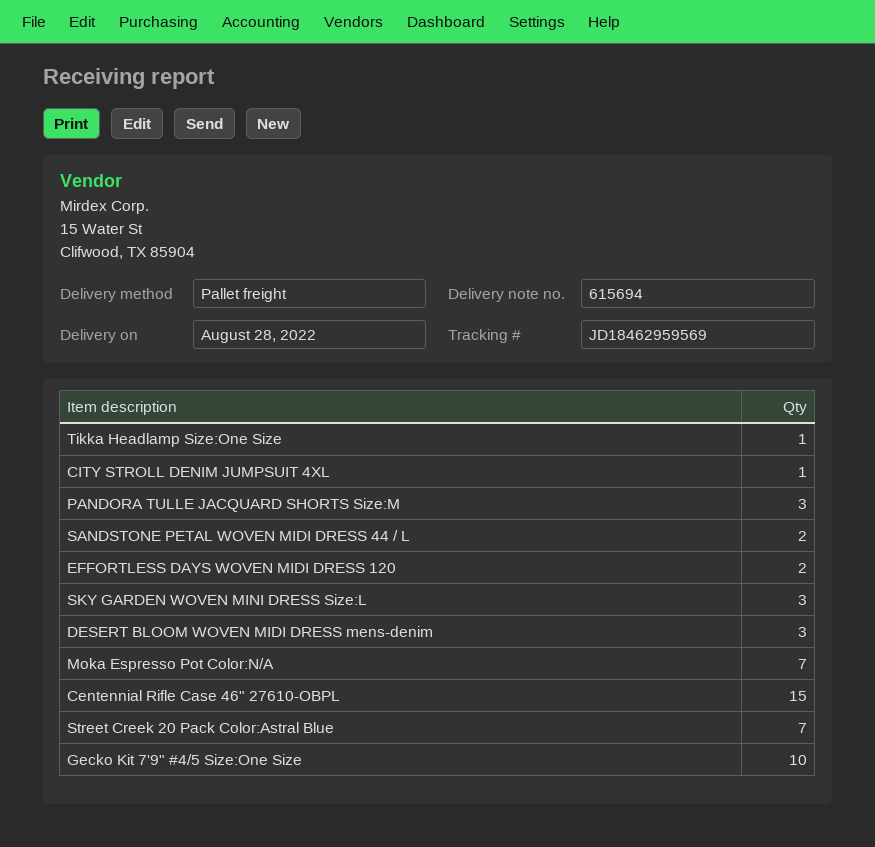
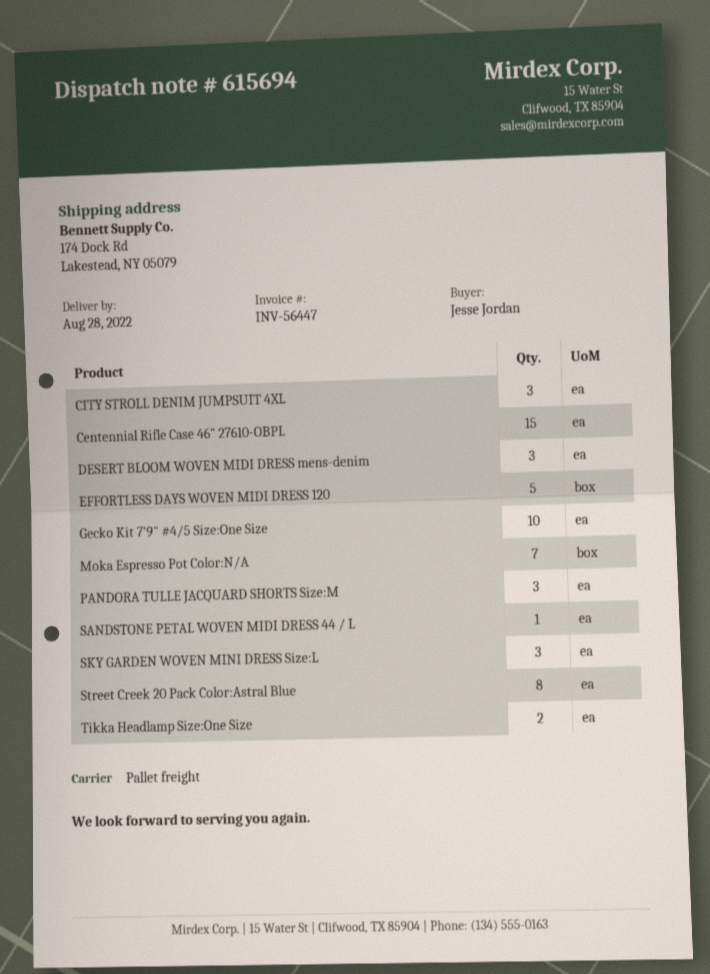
Tikka Headlamp Size:One Size: 1 -> 2
CITY STROLL DENIM JUMPSUIT 4XL: 1 -> 3
SANDSTONE PETAL WOVEN MIDI DRESS 44 / L: 2 -> 1
EFFORTLESS DAYS WOVEN MIDI DRESS 120: 2 -> 5
Street Creek 20 Pack Color:Astral Blue: 7 -> 8

